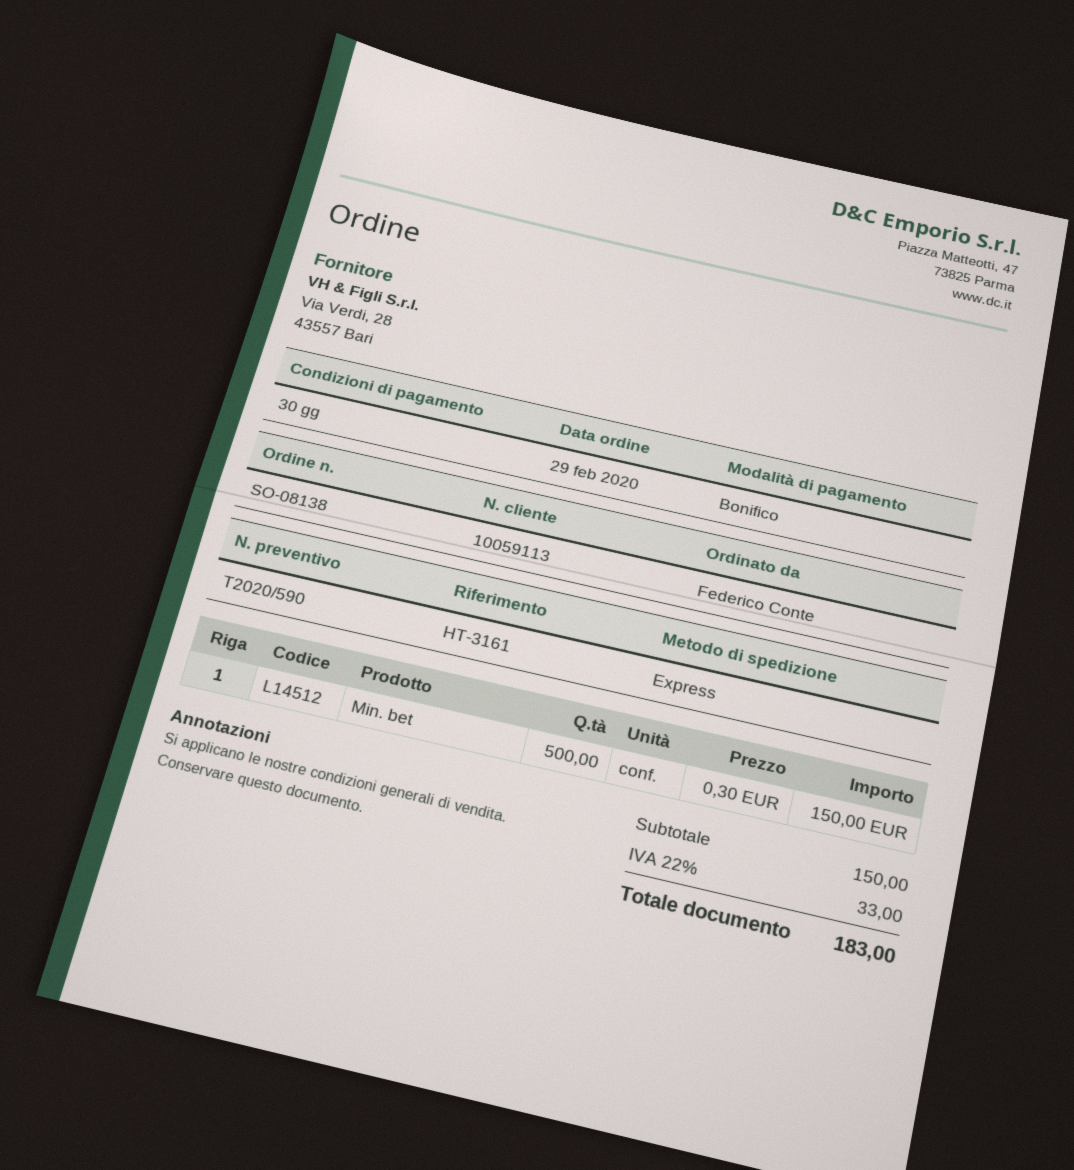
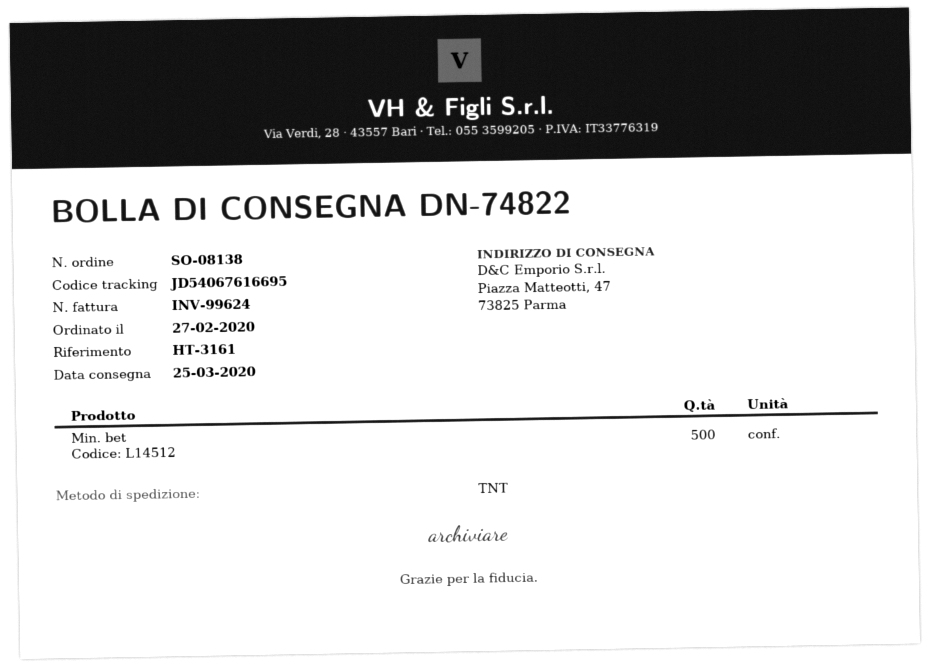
order date: 2020-02-29 -> 2020-02-27
shipping method: express -> TNT

